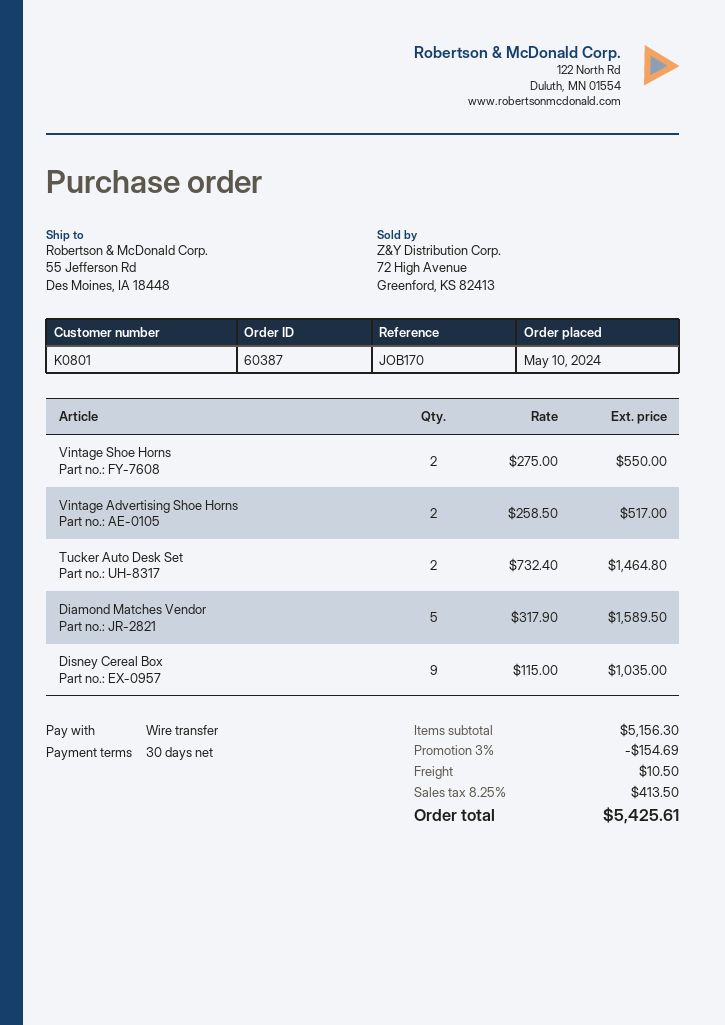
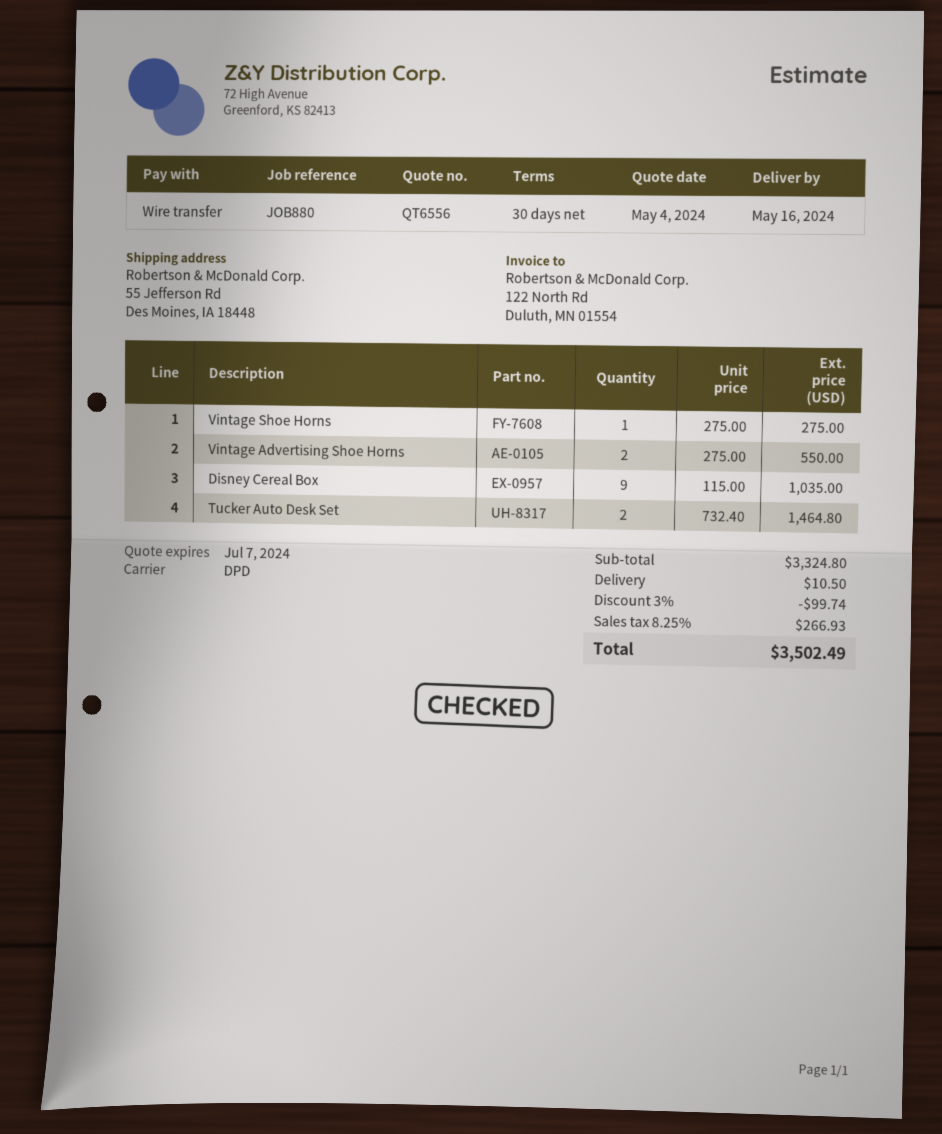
reference: JOB170 -> JOB880
Vintage Shoe Horns: 2 x 275.00 = 550.00 -> 1 x 275.00 = 275.00
Vintage Advertising Shoe Horns: 2 x 258.50 = 517.00 -> 2 x 275.00 = 550.00
Diamond Matches Vendor: 5 x 317.90 = 1589.50 -> none
subtotal: 5156.30 -> 3324.80
discount: 3% = 154.69 -> 3% = 99.74
tax: 8.25% = 413.50 -> 8.25% = 266.93
total: 5425.61 -> 3502.49

